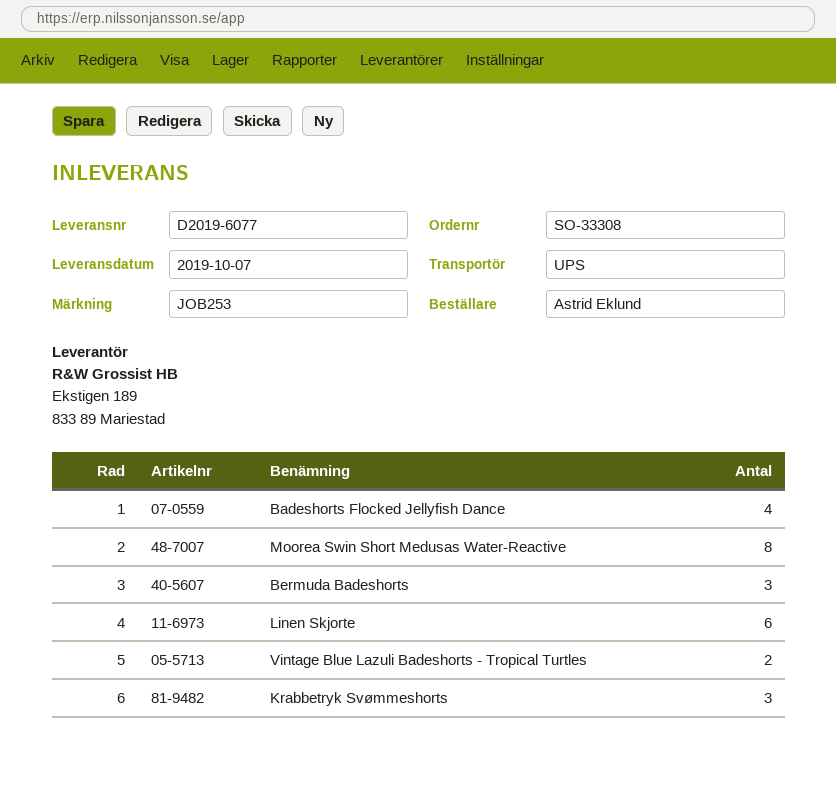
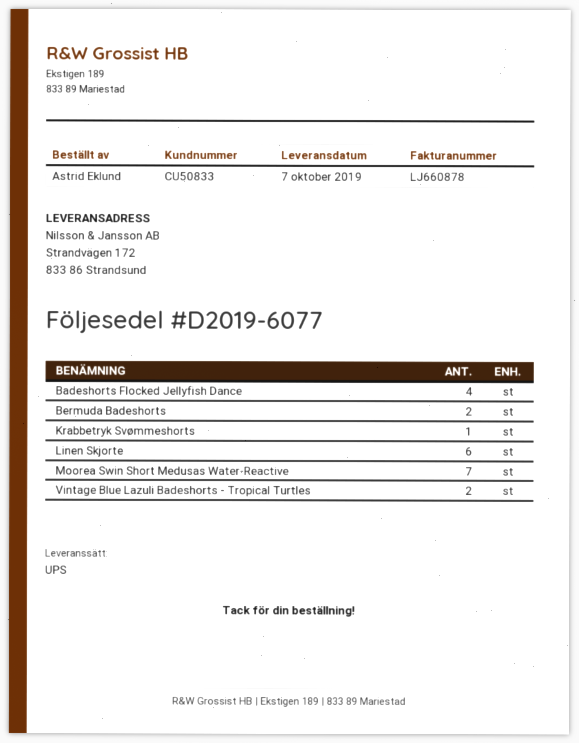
Moorea Swin Short Medusas Water-Reactive: 8 -> 7
Bermuda Badeshorts: 3 -> 2
Krabbetryk Svømmeshorts: 3 -> 1

